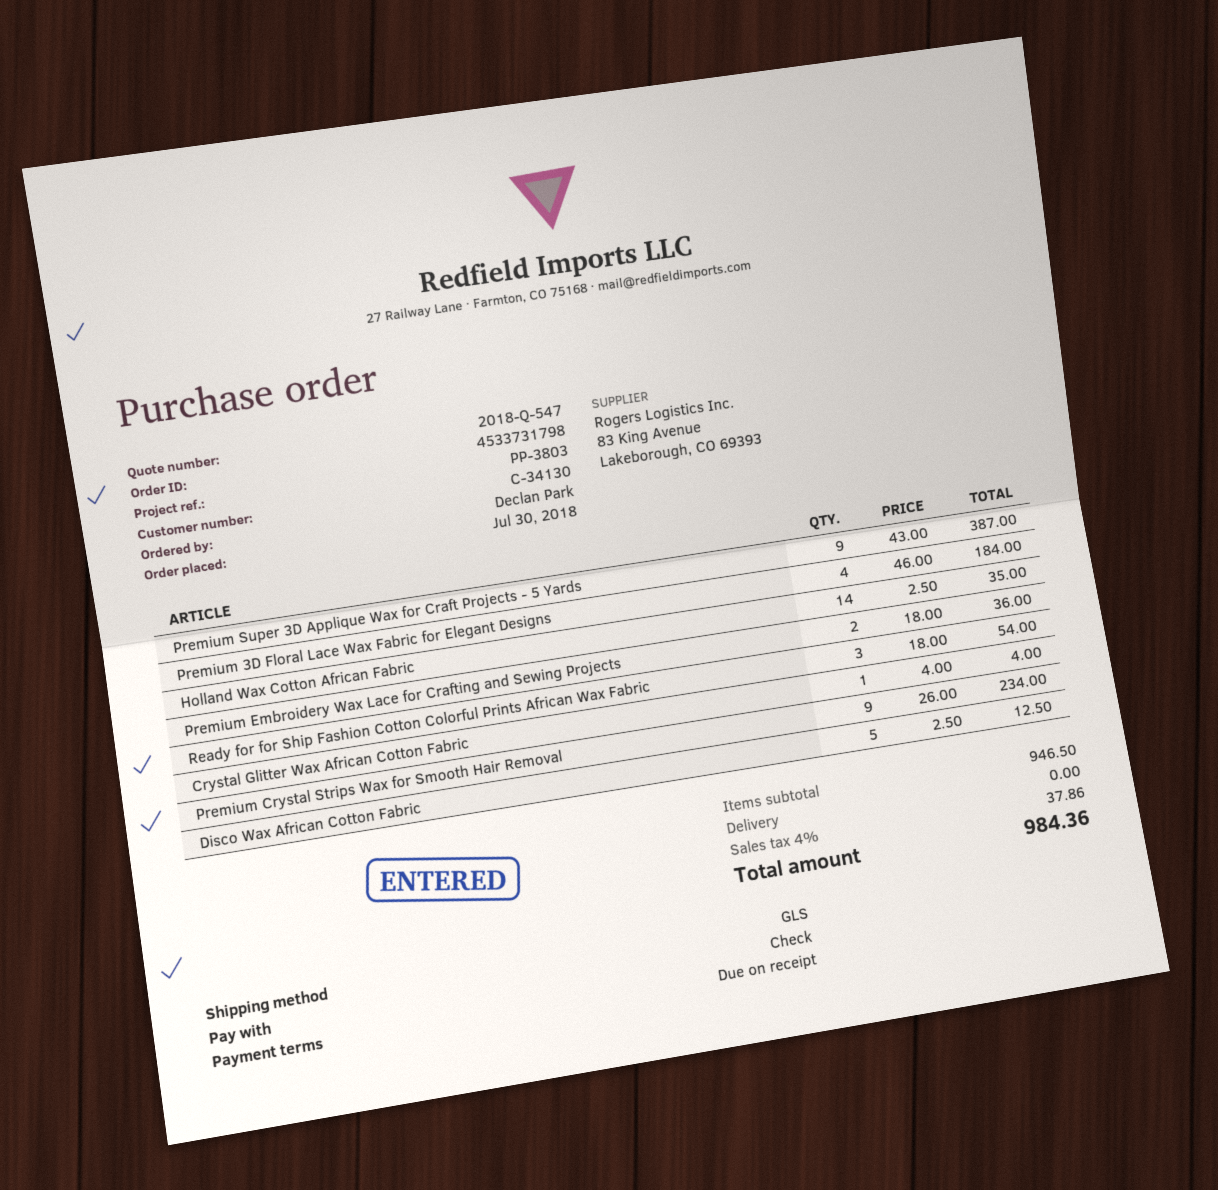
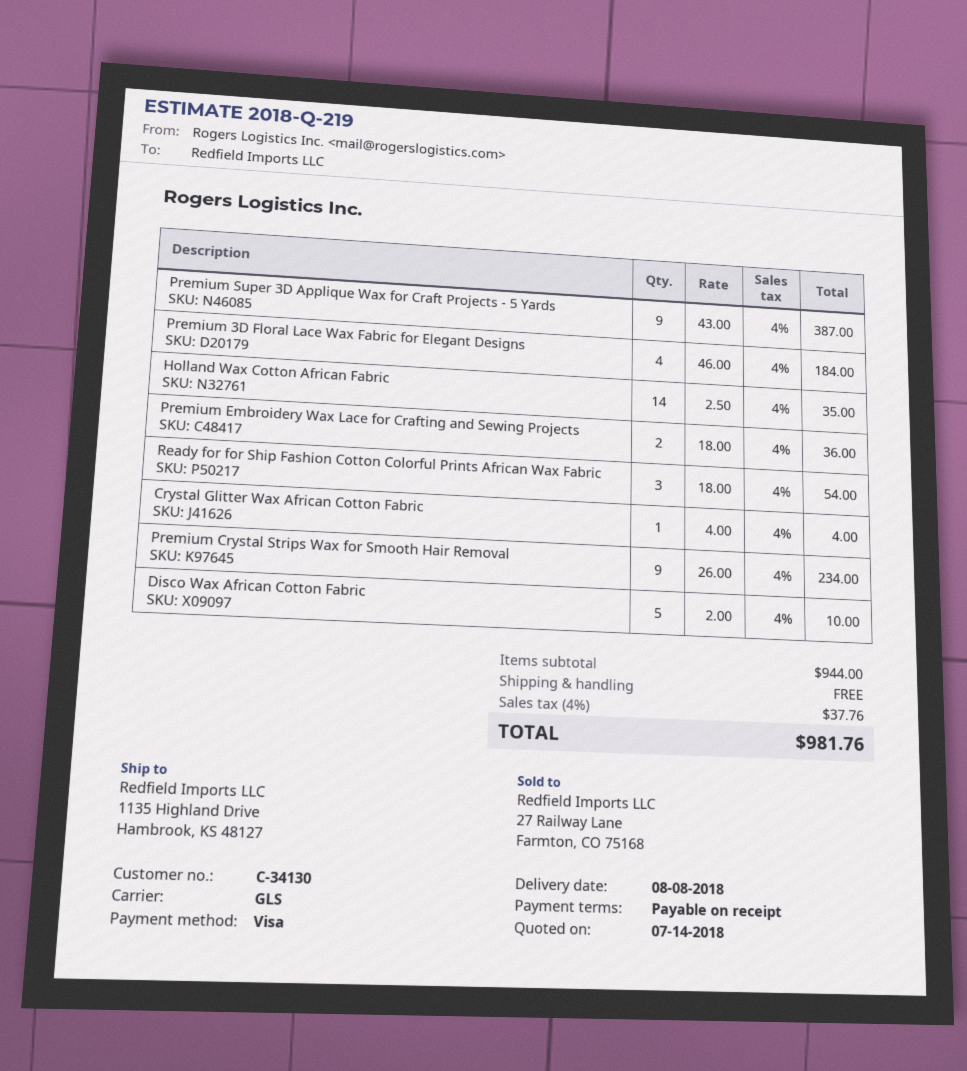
quote number: 2018-Q-547 -> 2018-Q-219
payment method: cheque -> Visa
Disco Wax African Cotton Fabric: 5 x 2.50 = 12.50 -> 5 x 2.00 = 10.00
subtotal: 946.50 -> 944.00
tax: 4% = 37.86 -> 4% = 37.76
total: 984.36 -> 981.76

